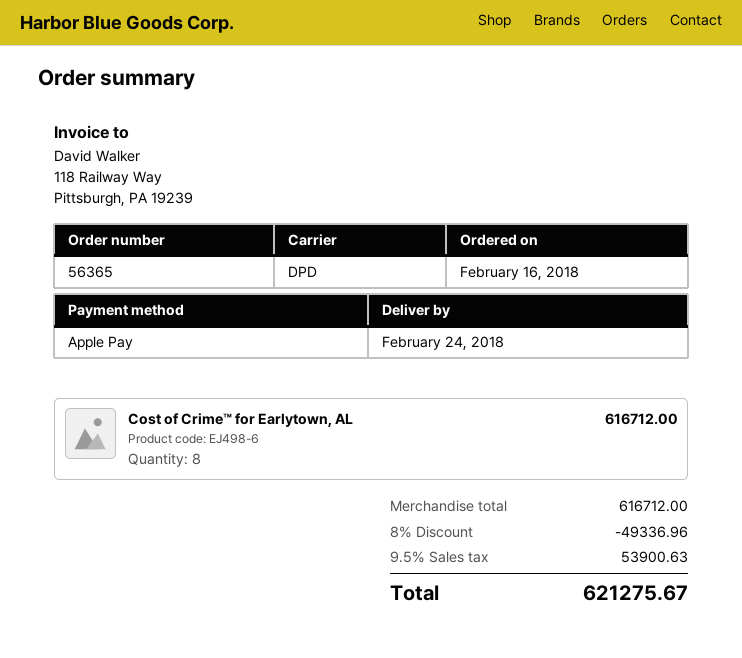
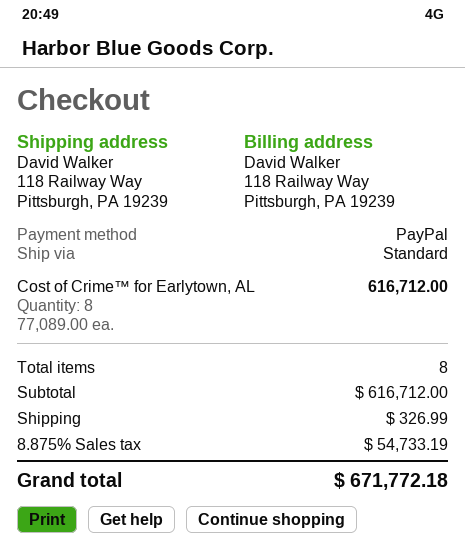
payment method: Apple Pay -> PayPal
shipping method: DPD -> standard
discount: 8% = 49336.96 -> none
shipping: none -> 326.99
tax: 9.5% = 53900.63 -> 8.875% = 54733.19
total: 621275.67 -> 671772.18

